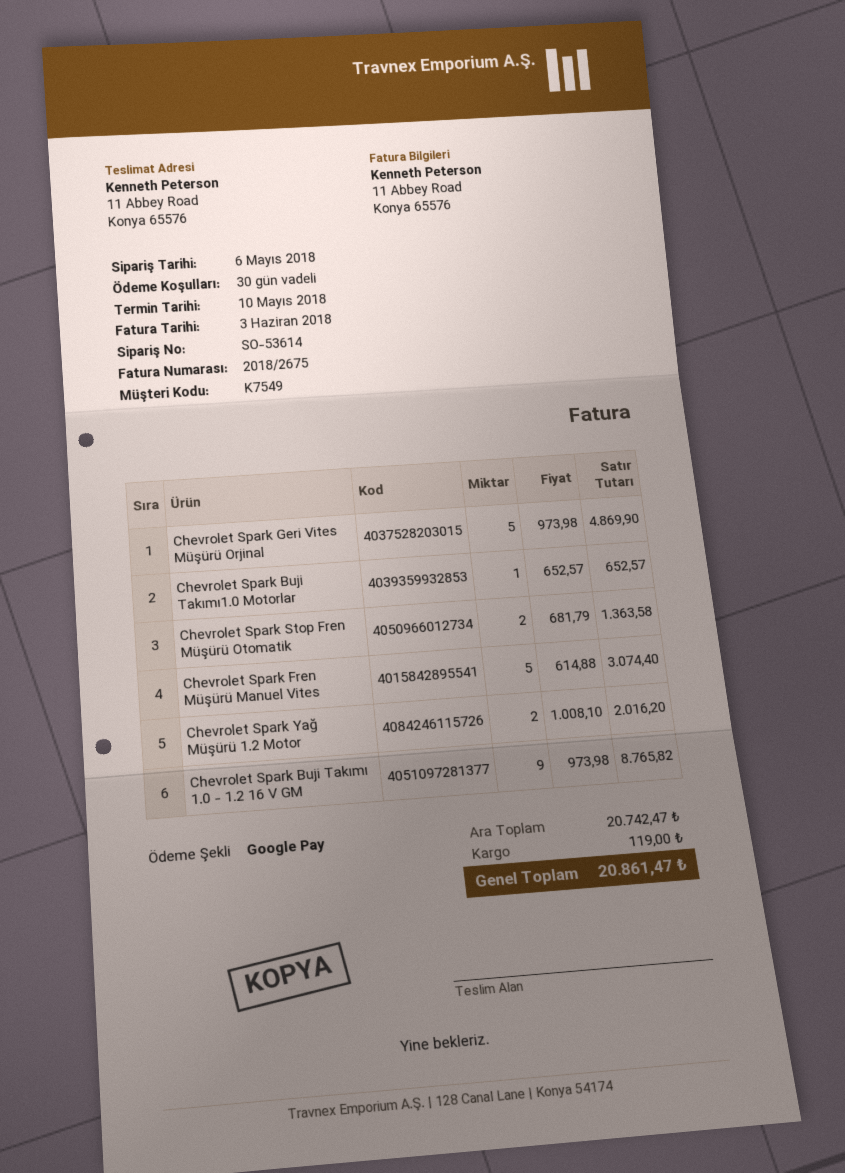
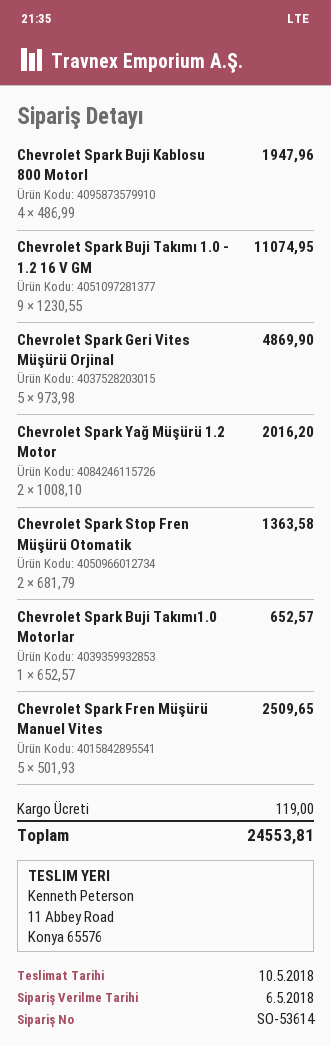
Chevrolet Spark Fren Müşürü Manuel Vites: 5 x 614.88 = 3074.40 -> 5 x 501.93 = 2509.65
Chevrolet Spark Buji Takımı 1.0 - 1.2 16 V GM: 9 x 973.98 = 8765.82 -> 9 x 1230.55 = 11074.95
Chevrolet Spark Buji Kablosu 800 Motorl: none -> 4 x 486.99 = 1947.96
total: 20861.47 -> 24553.81

